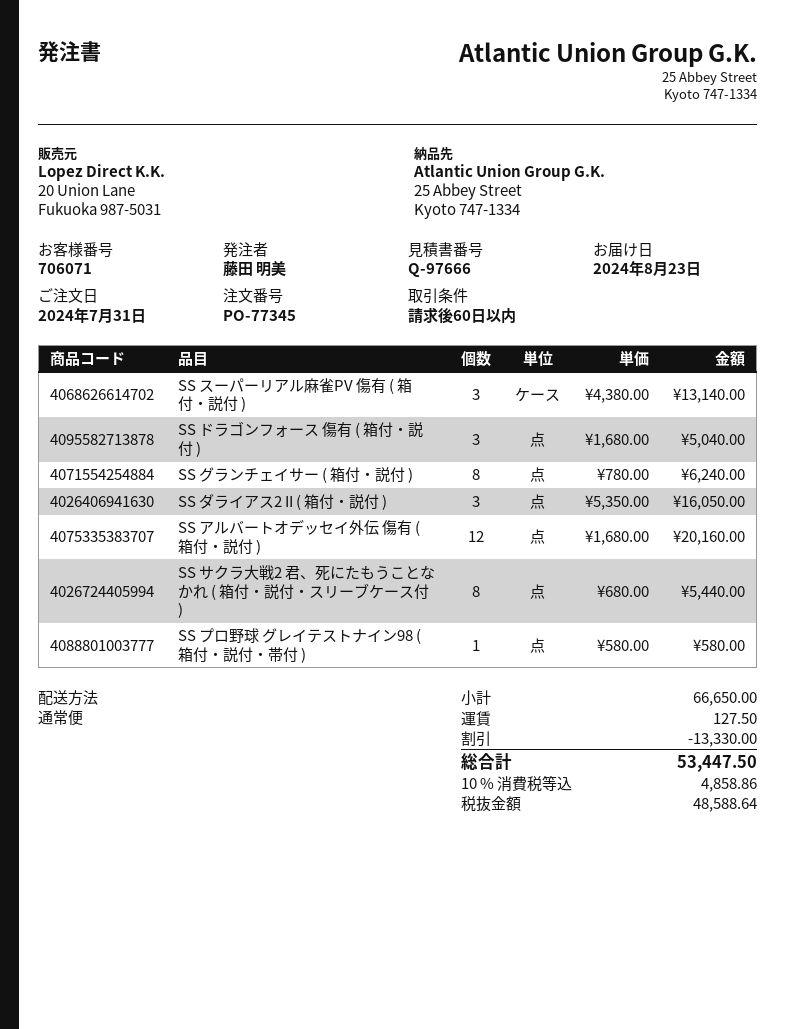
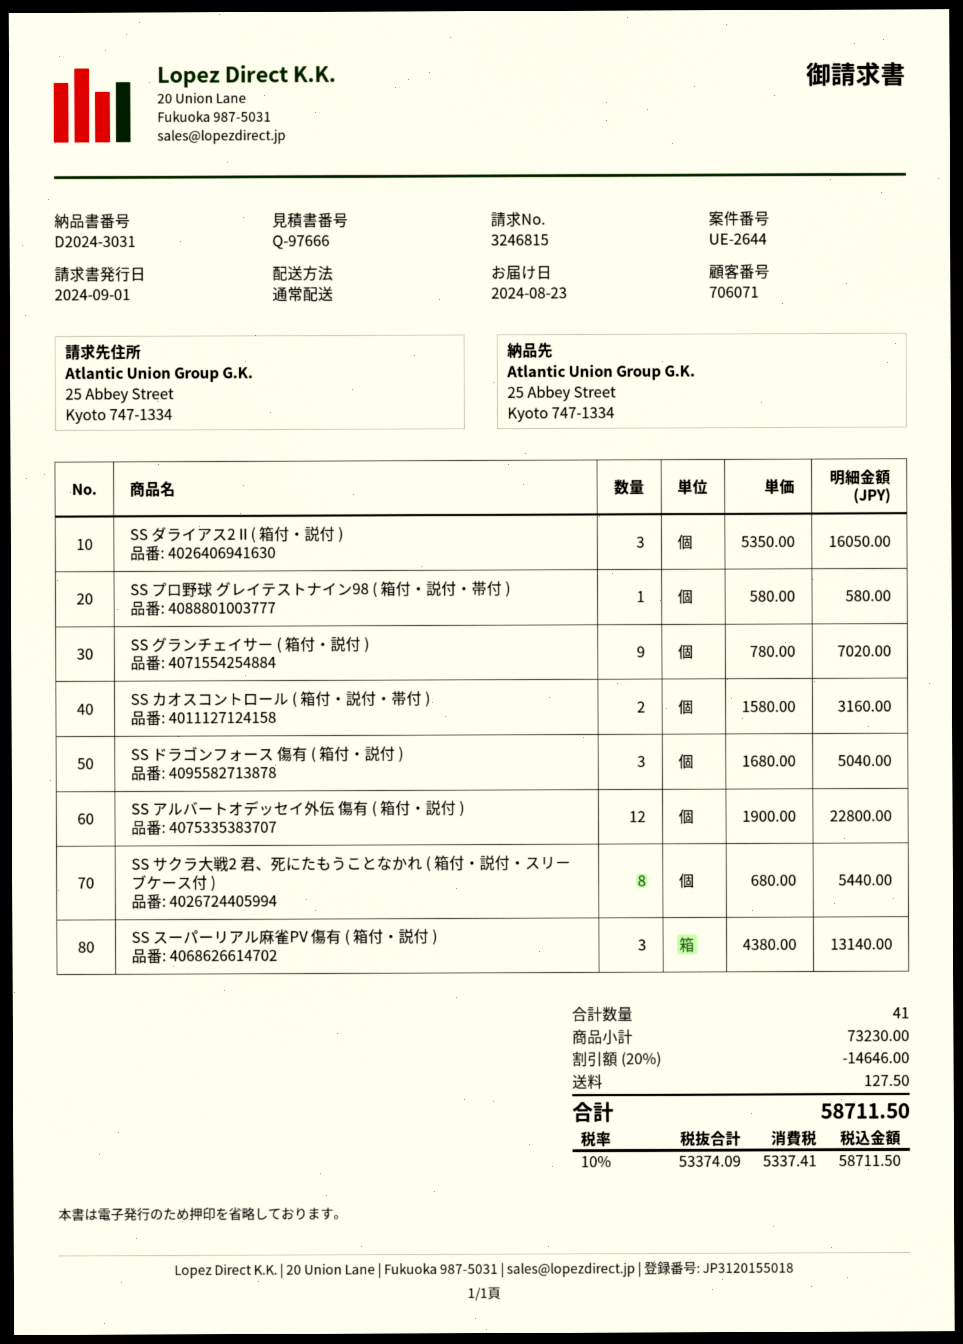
SS グランチェイサー ( 箱付・説付 ): 8 x 780.00 = 6240.00 -> 9 x 780.00 = 7020.00
SS アルバートオデッセイ外伝 傷有 ( 箱付・説付 ): 12 x 1680.00 = 20160.00 -> 12 x 1900.00 = 22800.00
SS カオスコントロール ( 箱付・説付・帯付 ): none -> 2 x 1580.00 = 3160.00
subtotal: 66650.00 -> 73230.00
discount: 13330.00 -> 14646.00
net: 48588.64 -> 53374.09
tax: 10% = 4858.86 -> 10% = 5337.41
total: 53447.50 -> 58711.50

